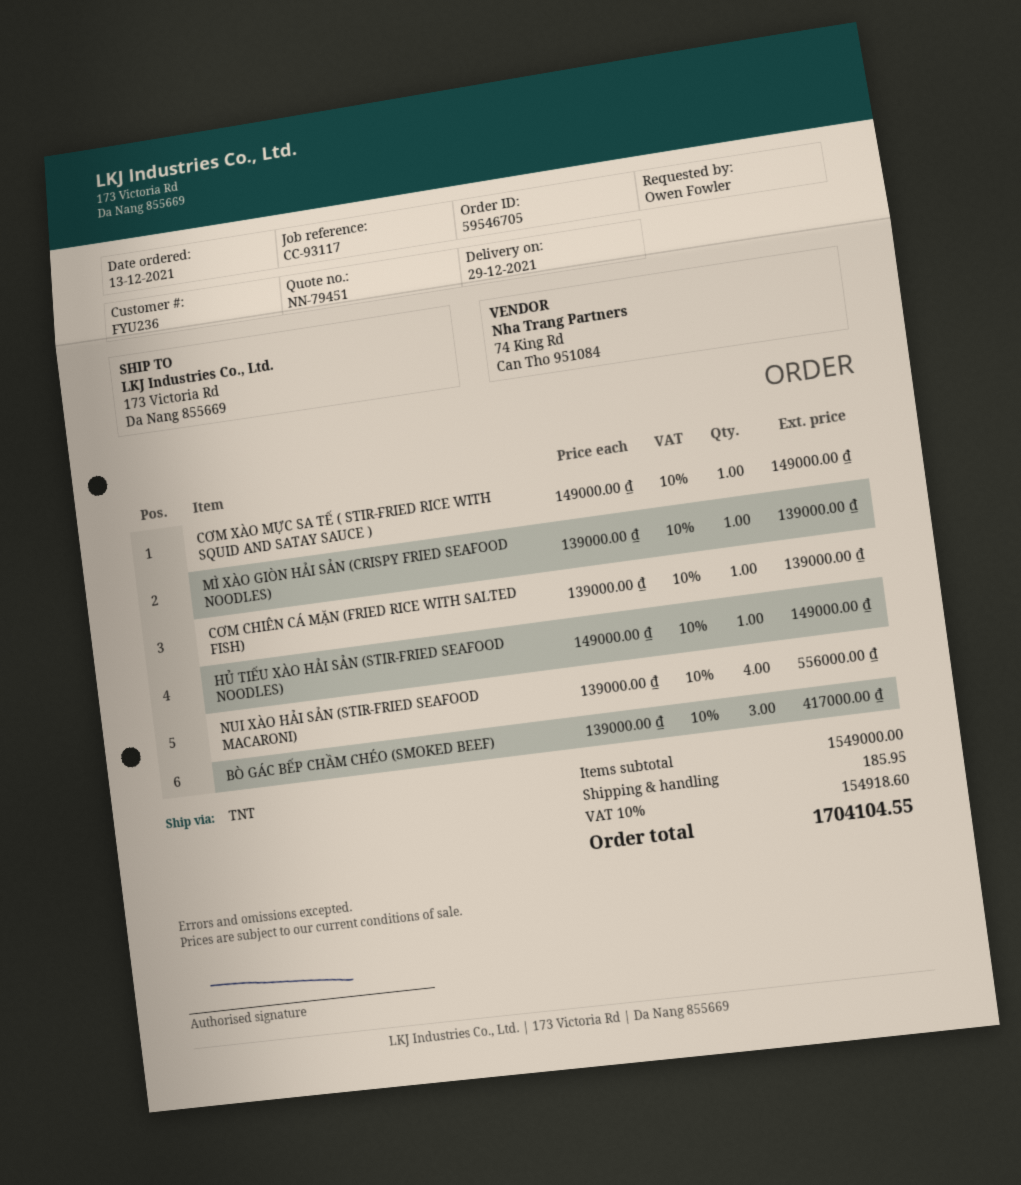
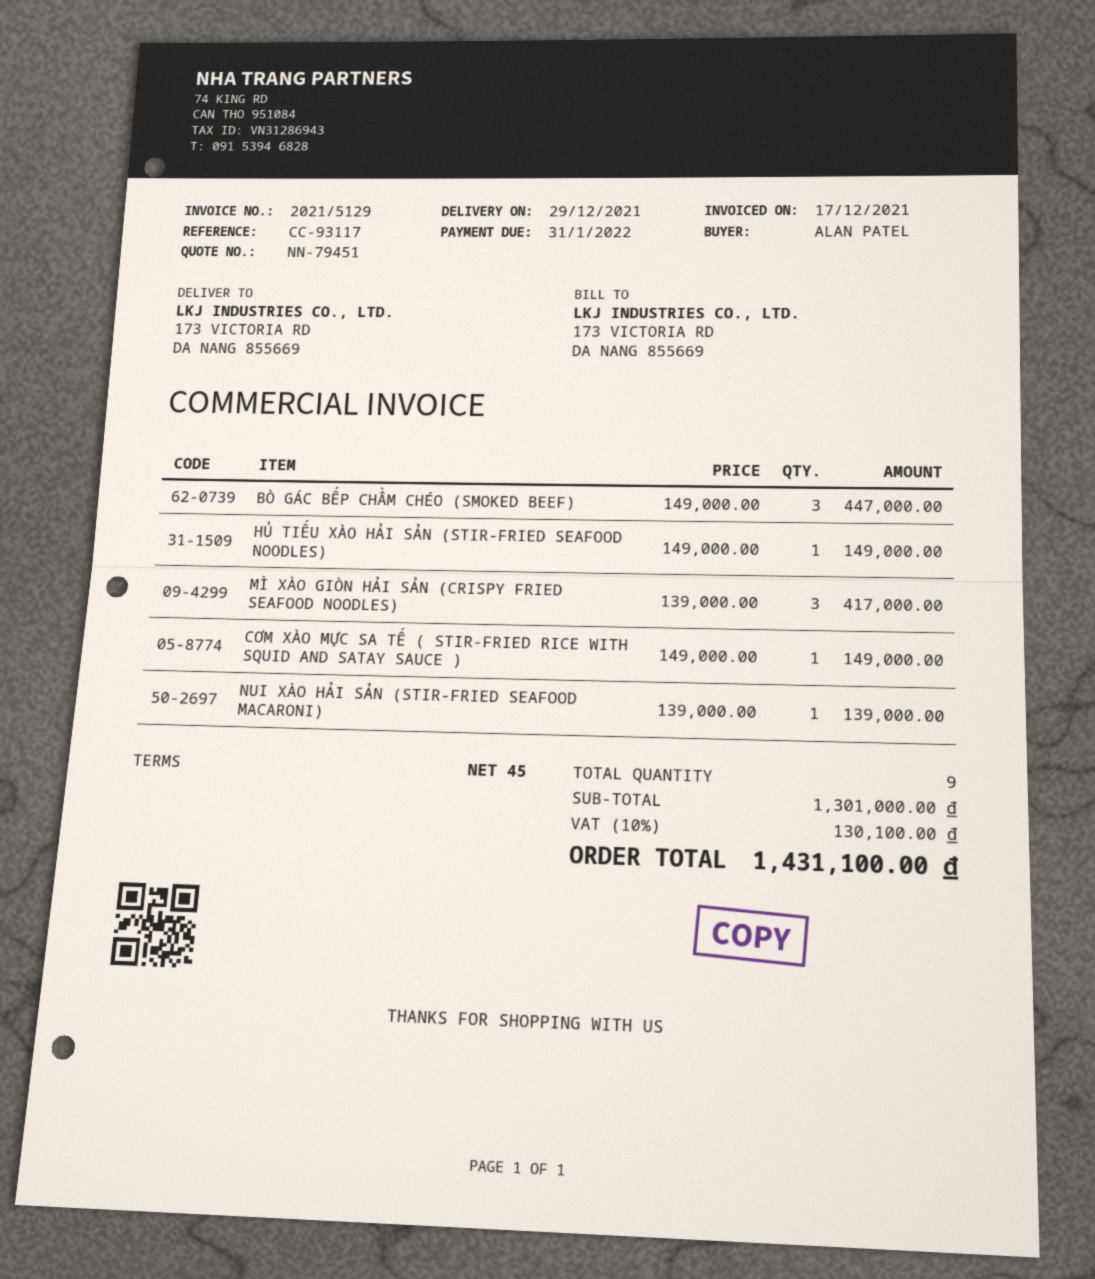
ordered by: Owen Fowler -> ALAN PATEL
MÌ XÀO GIÒN HẢI SẢN (CRISPY FRIED SEAFOOD NOODLES): 1 x 139000.00 = 139000.00 -> 3 x 139000.00 = 417000.00
CƠM CHIÊN CÁ MẶN (FRIED RICE WITH SALTED FISH): 1 x 139000.00 = 139000.00 -> none
NUI XÀO HẢI SẢN (STIR-FRIED SEAFOOD MACARONI): 4 x 139000.00 = 556000.00 -> 1 x 139000.00 = 139000.00
BÒ GÁC BẾP CHẦM CHÉO (SMOKED BEEF): 3 x 139000.00 = 417000.00 -> 3 x 149000.00 = 447000.00
subtotal: 1549000.00 -> 1301000.00
shipping: 185.95 -> none
tax: 10% = 154918.60 -> 10% = 130100.00
total: 1704104.55 -> 1431100.00

